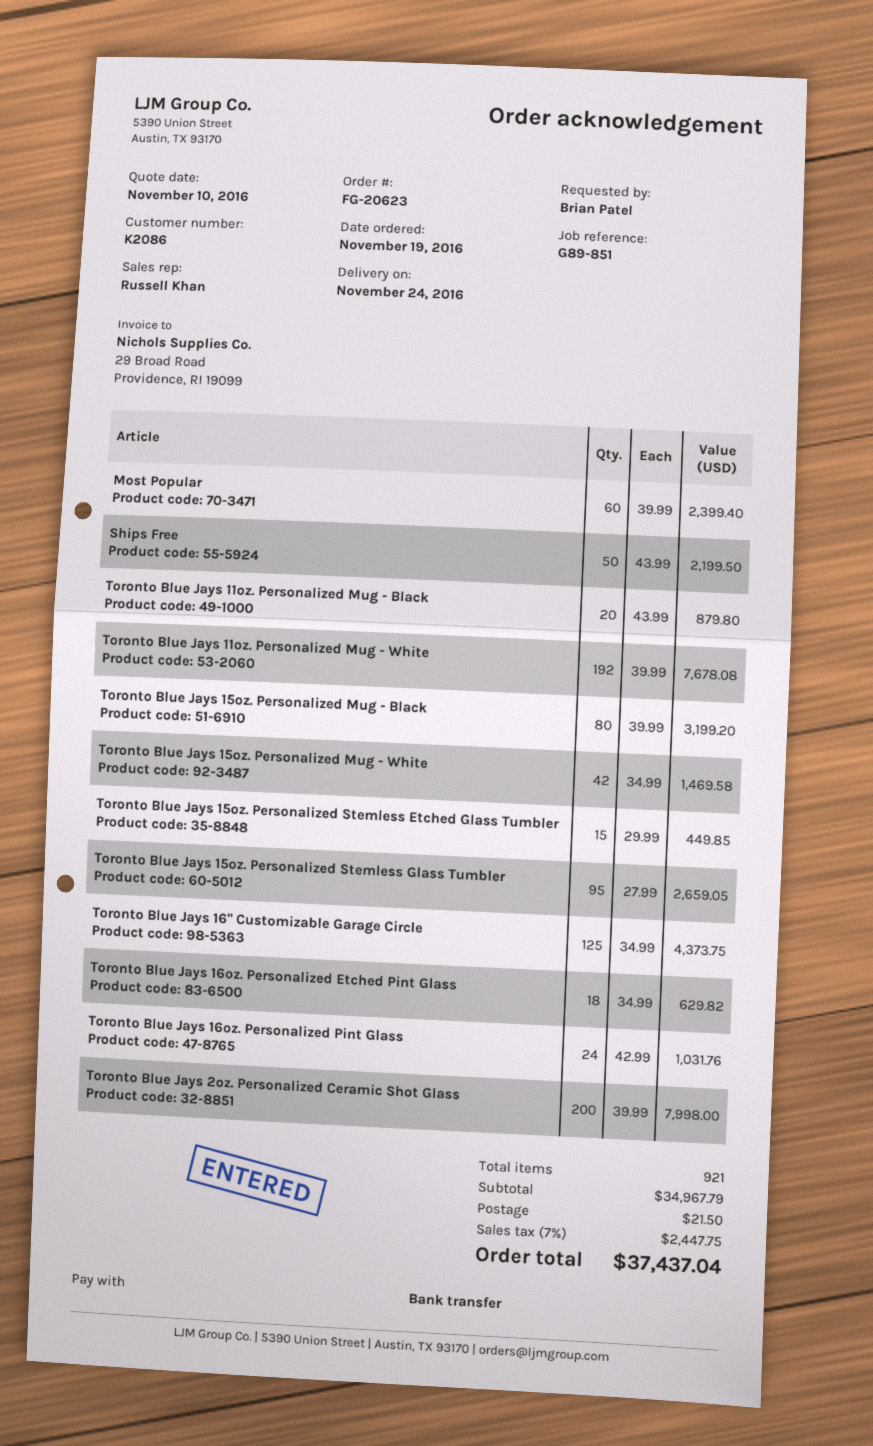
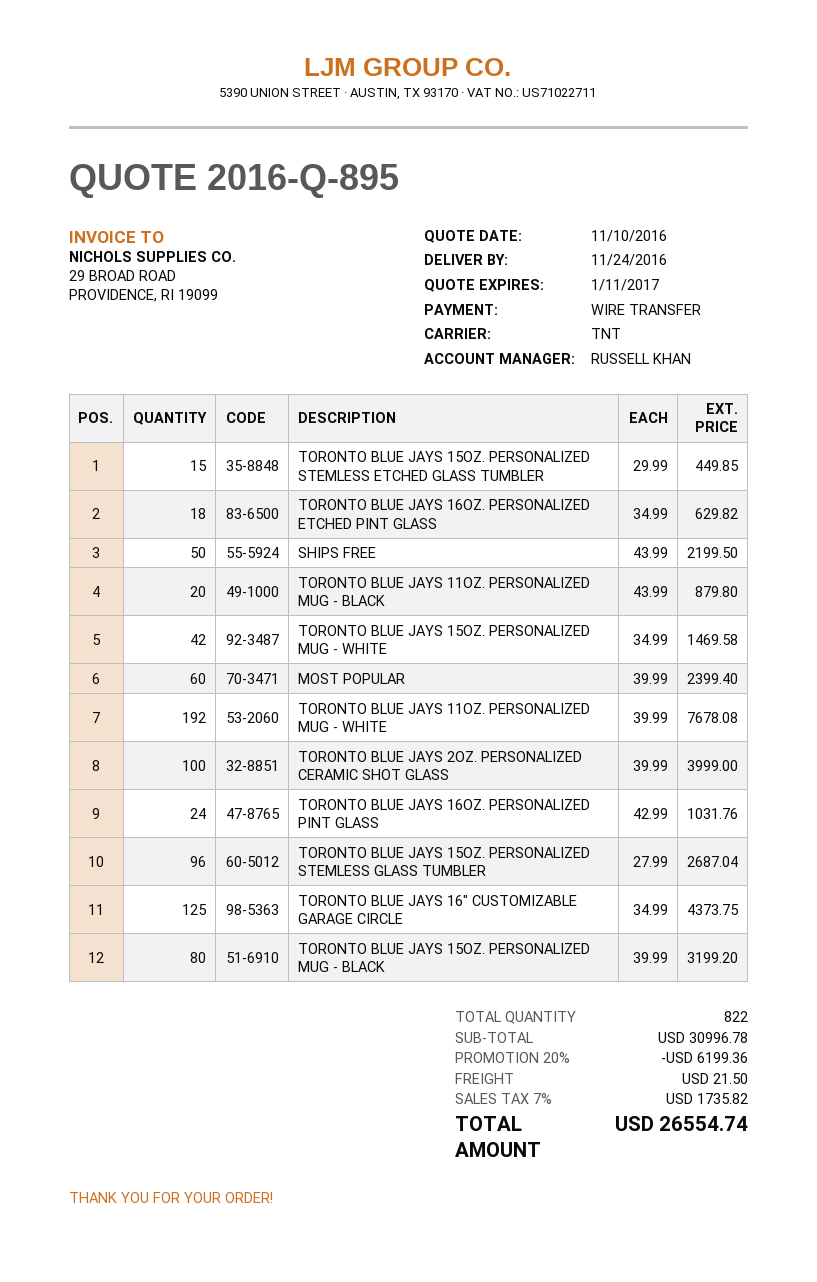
Toronto Blue Jays 15oz. Personalized Stemless Glass Tumbler: 95 x 27.99 = 2659.05 -> 96 x 27.99 = 2687.04
Toronto Blue Jays 2oz. Personalized Ceramic Shot Glass: 200 x 39.99 = 7998.00 -> 100 x 39.99 = 3999.00
total quantity: 921 -> 822
subtotal: 34967.79 -> 30996.78
discount: none -> 20% = 6199.36
tax: 7% = 2447.75 -> 7% = 1735.82
total: 37437.04 -> 26554.74

